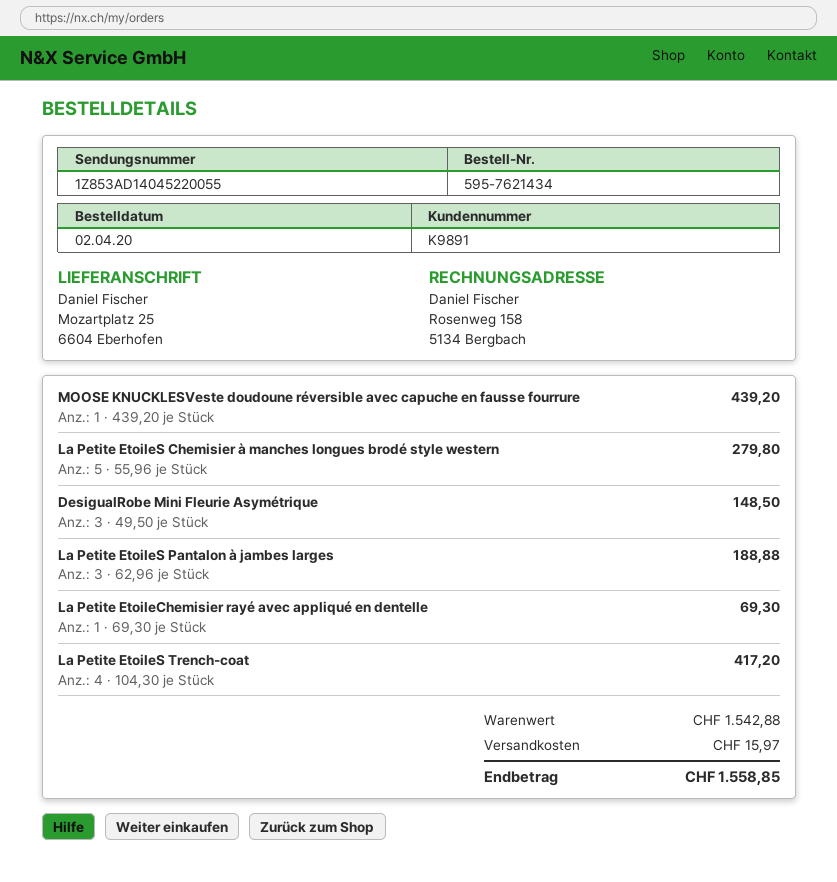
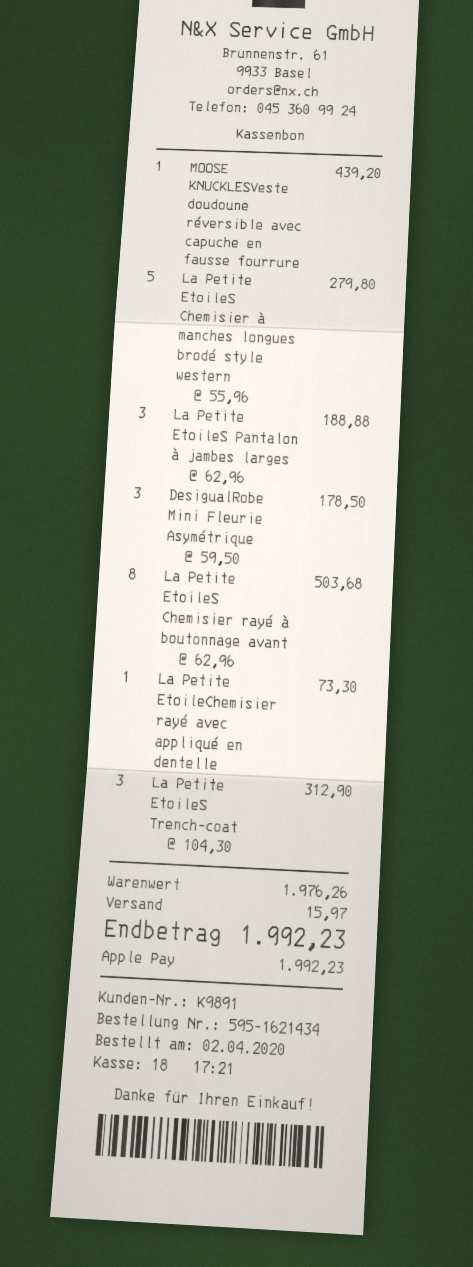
order number: 595-7621434 -> 595-1621434
DesigualRobe Mini Fleurie Asymétrique: 3 x 49.50 = 148.50 -> 3 x 59.50 = 178.50
La Petite EtoileChemisier rayé avec appliqué en dentelle: 1 x 69.30 = 69.30 -> 1 x 73.30 = 73.30
La Petite EtoileS Trench-coat: 4 x 104.30 = 417.20 -> 3 x 104.30 = 312.90
La Petite EtoileS Chemisier rayé à boutonnage avant: none -> 8 x 62.96 = 503.68
subtotal: 1542.88 -> 1976.26
total: 1558.85 -> 1992.23

